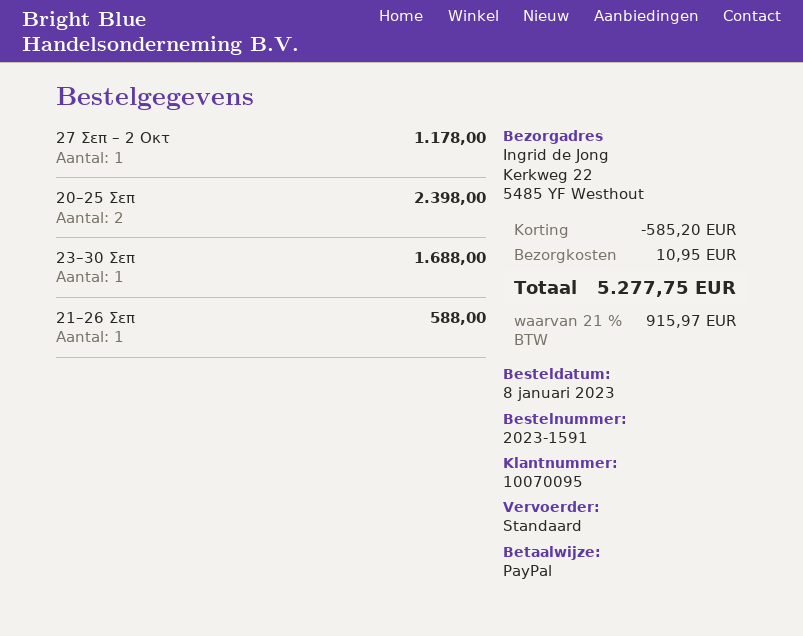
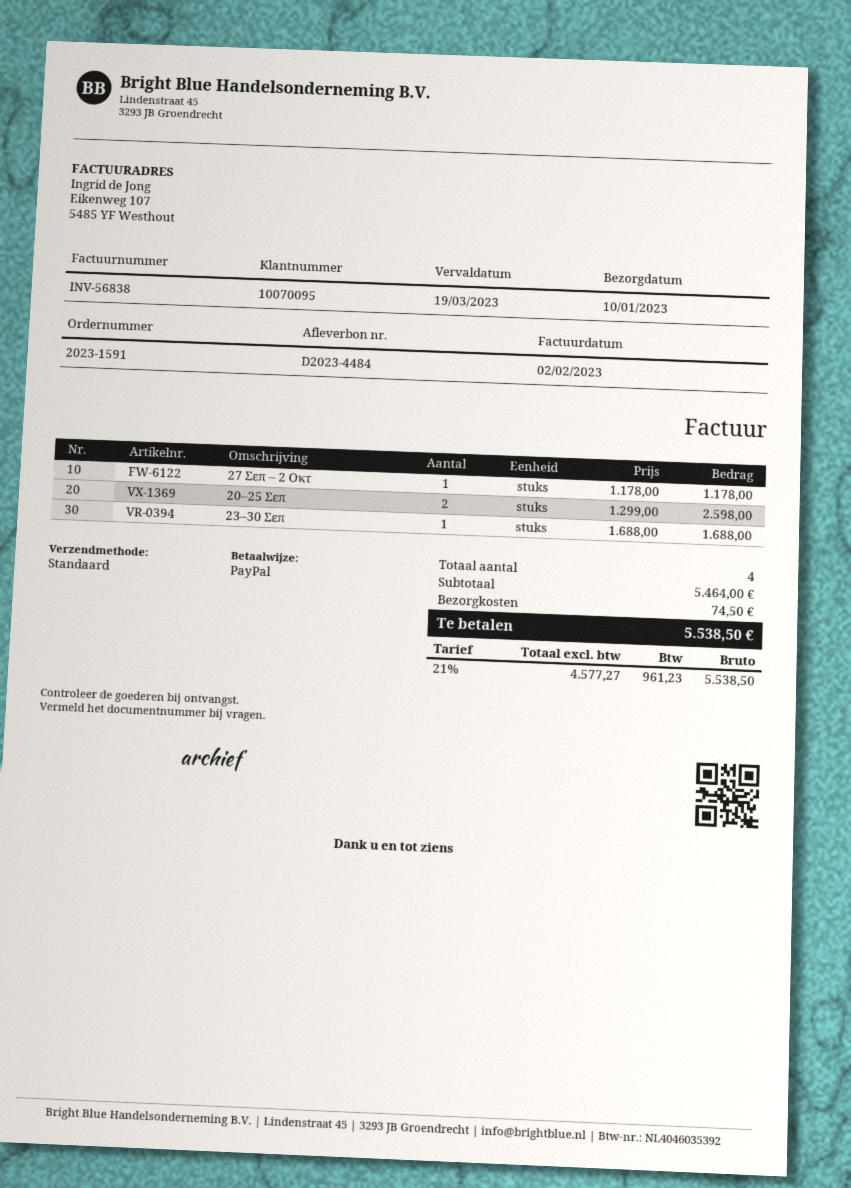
20–25 Σεπ: 2 for 2398.00 -> 2 for 2598.00
21–26 Σεπ: 1 for 588.00 -> none
discount: 585.20 -> none
shipping: 10.95 -> 74.50
tax: 21% = 915.97 -> 21% = 961.23
total: 5277.75 -> 5538.50

